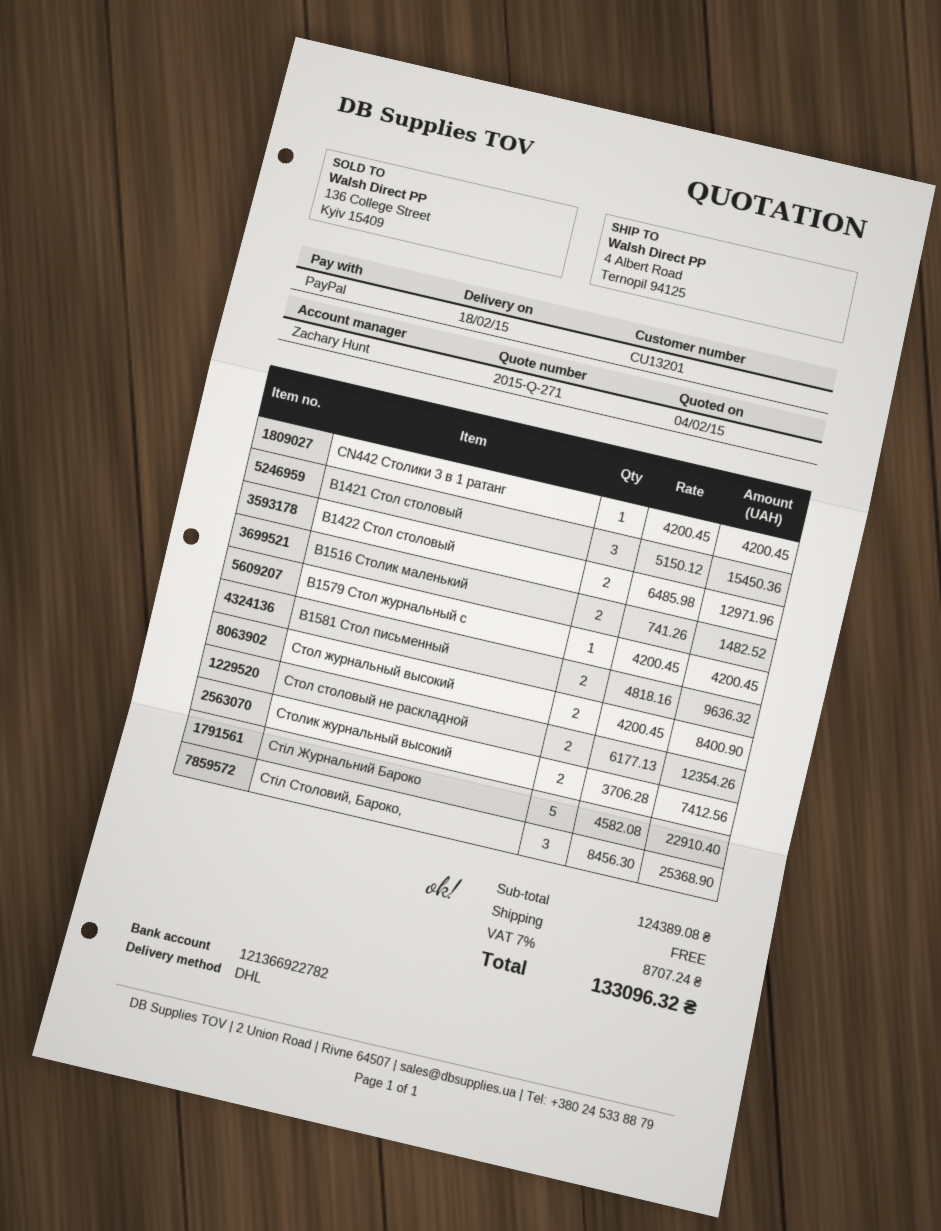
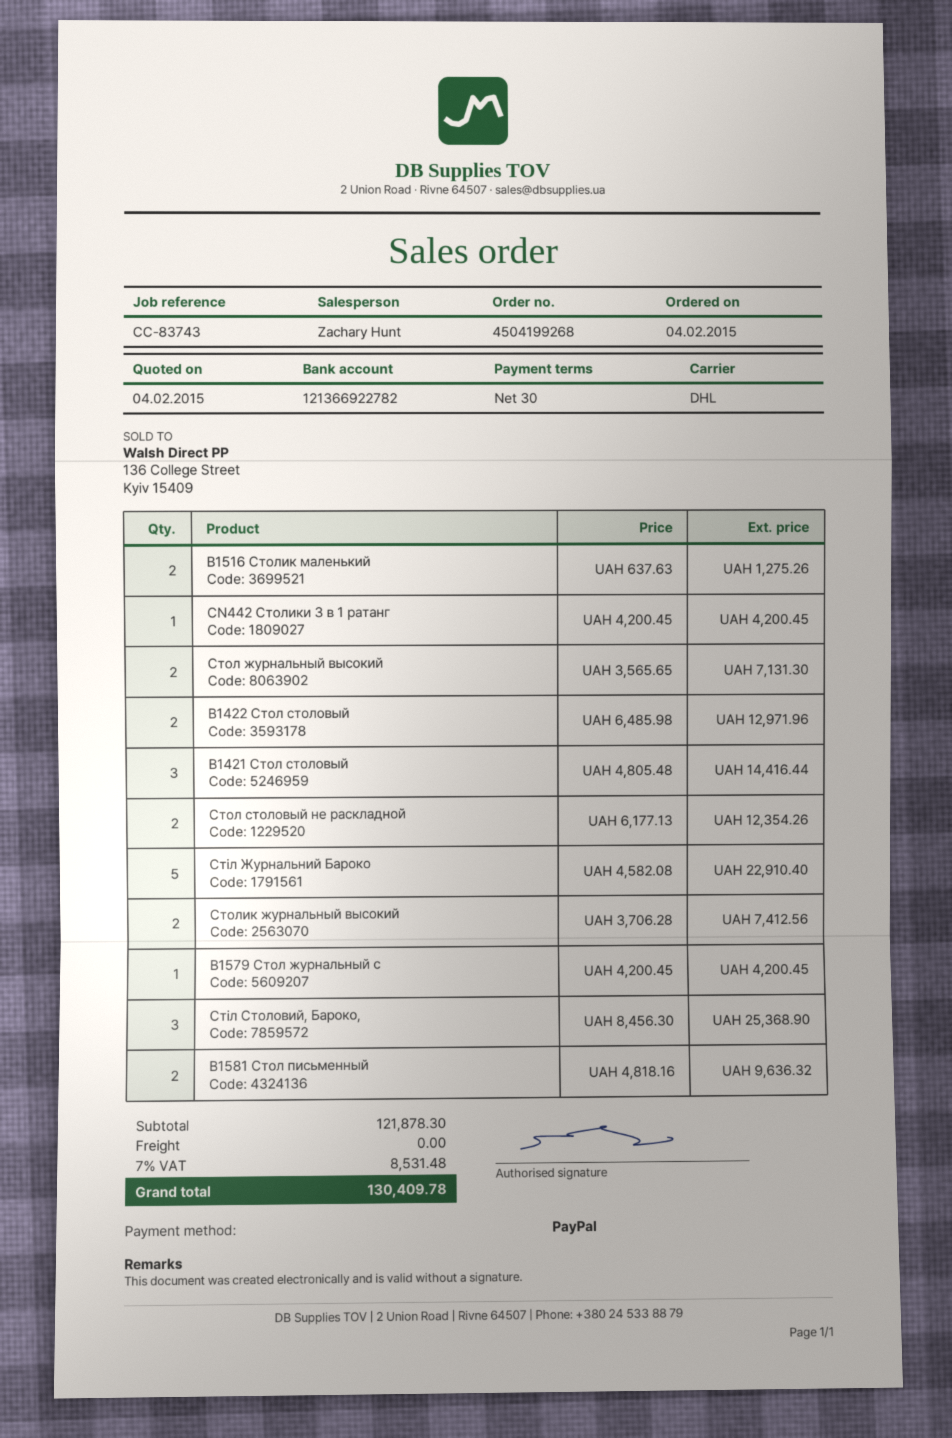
В1421 Стол столовый: 3 x 5150.12 = 15450.36 -> 3 x 4805.48 = 14416.44
В1516 Столик маленький: 2 x 741.26 = 1482.52 -> 2 x 637.63 = 1275.26
Стол журнальный высокий: 2 x 4200.45 = 8400.90 -> 2 x 3565.65 = 7131.30
subtotal: 124389.08 -> 121878.30
tax: 7% = 8707.24 -> 7% = 8531.48
total: 133096.32 -> 130409.78

